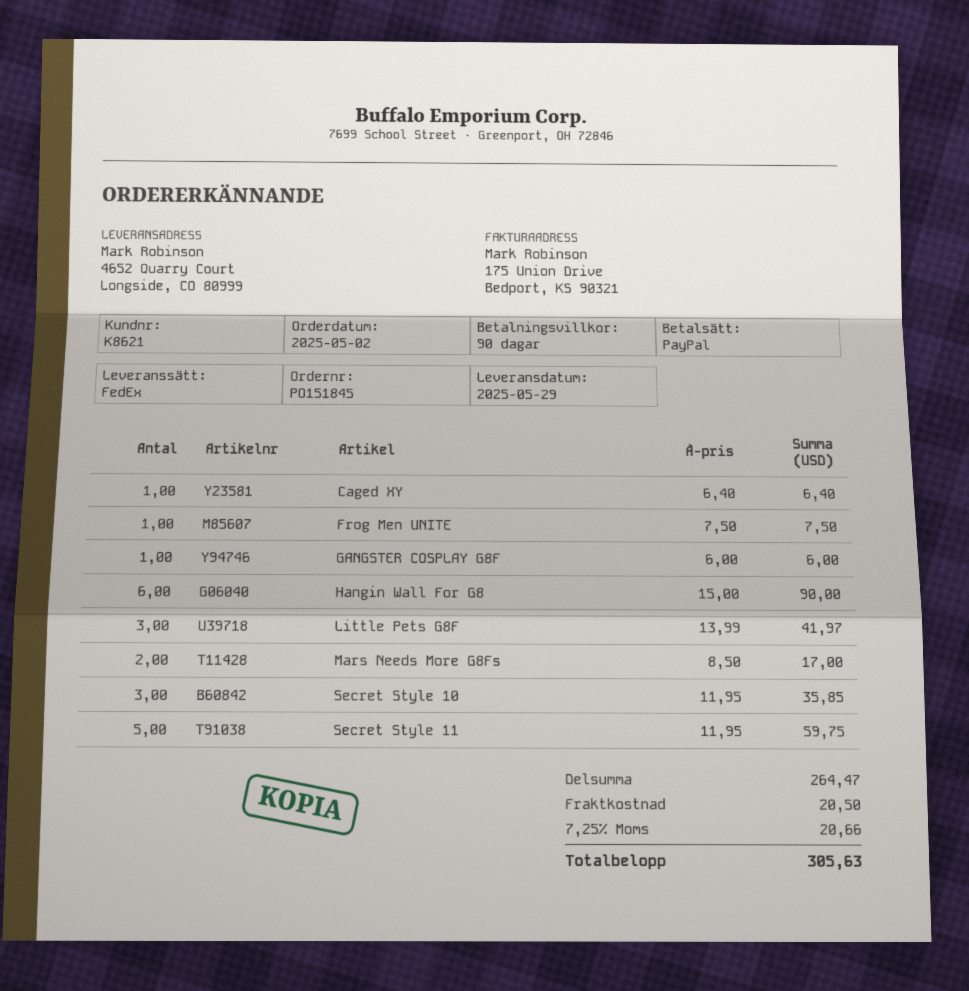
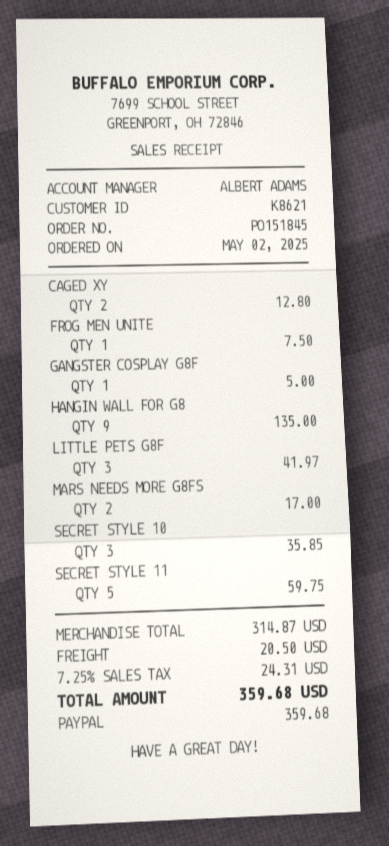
Caged XY: 1 for 6.40 -> 2 for 12.80
GANGSTER COSPLAY G8F: 1 for 6.00 -> 1 for 5.00
Hangin Wall For G8: 6 for 90.00 -> 9 for 135.00
subtotal: 264.47 -> 314.87
tax: 7.25% = 20.66 -> 7.25% = 24.31
total: 305.63 -> 359.68

